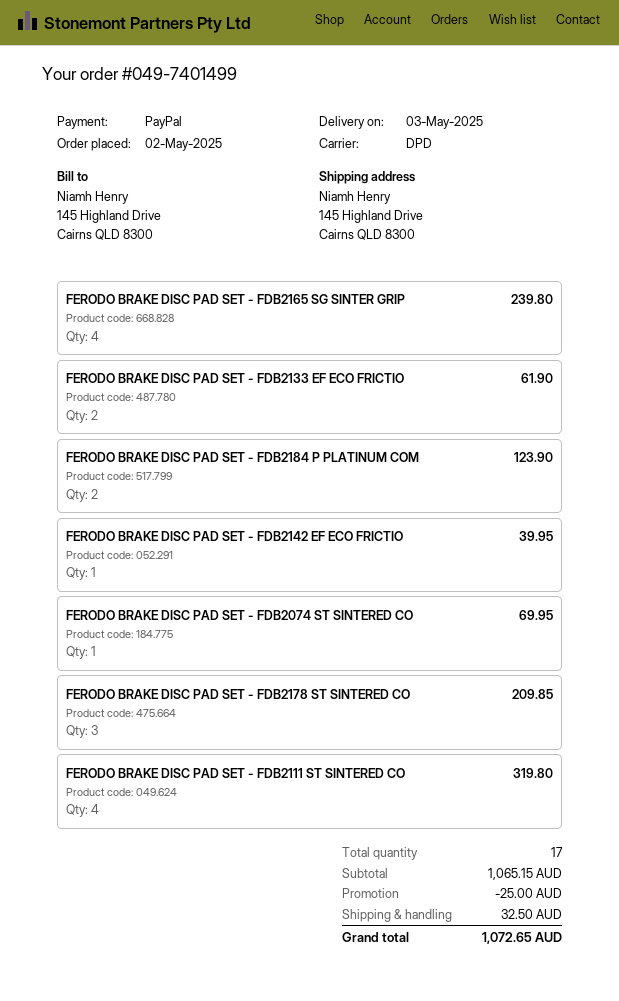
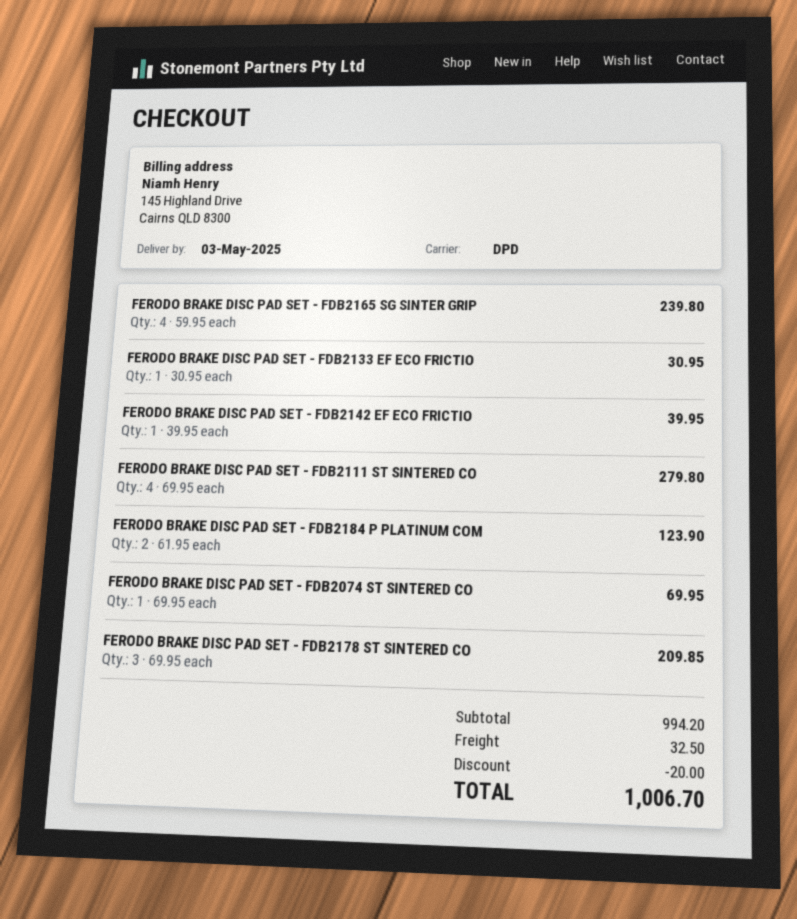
FERODO BRAKE DISC PAD SET - FDB2133 EF ECO FRICTIO: 2 for 61.90 -> 1 for 30.95
FERODO BRAKE DISC PAD SET - FDB2111 ST SINTERED CO: 4 for 319.80 -> 4 for 279.80
subtotal: 1065.15 -> 994.20
discount: 25.00 -> 20.00
total: 1072.65 -> 1006.70

